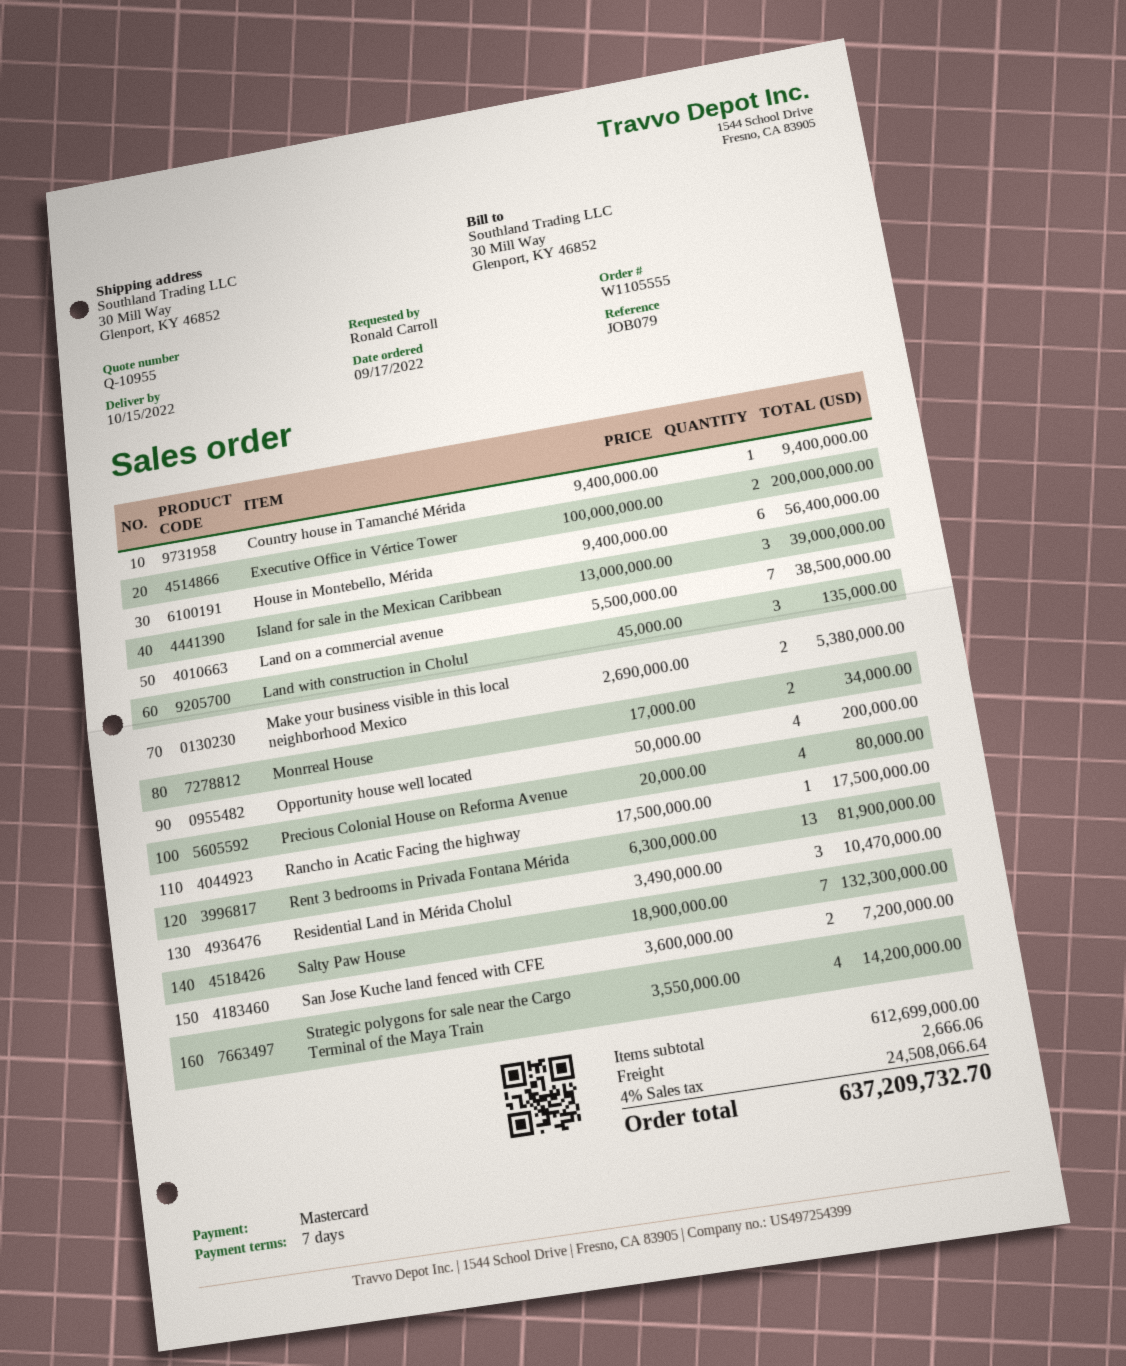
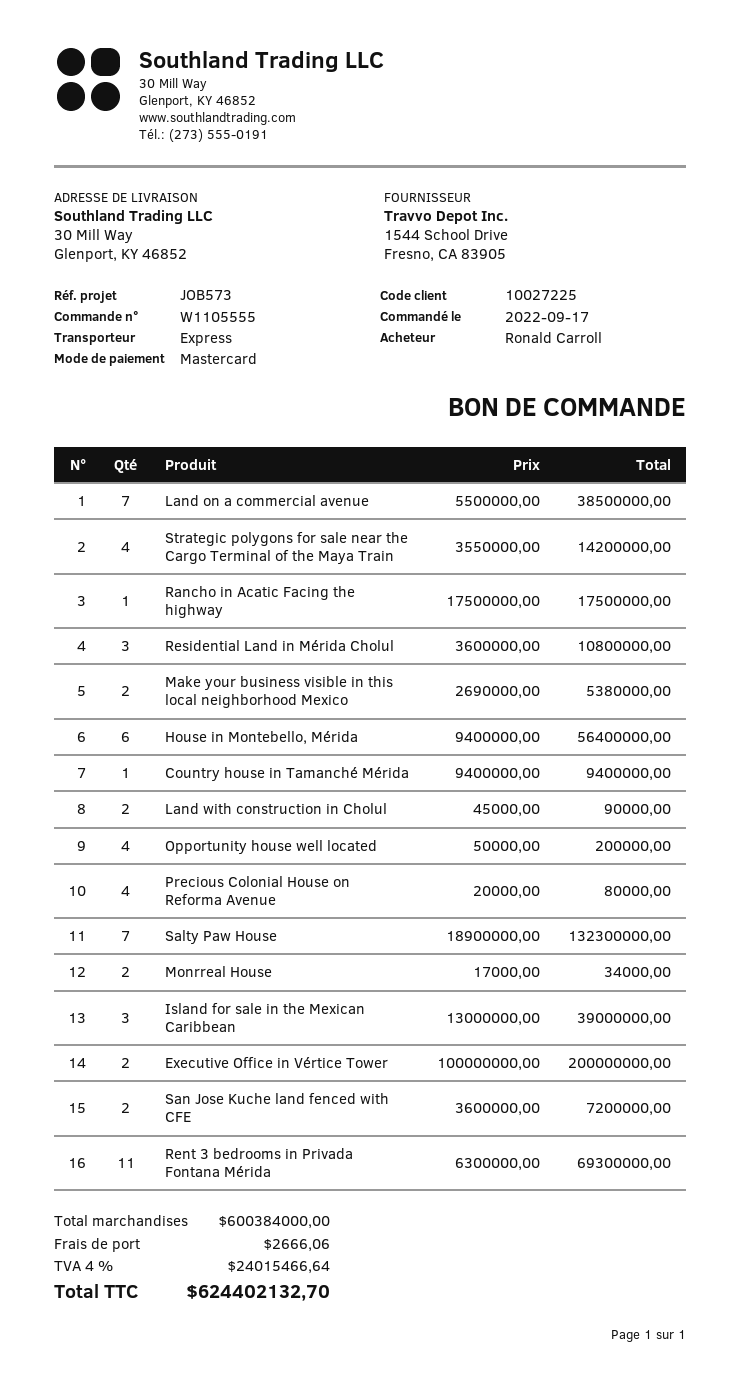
reference: JOB079 -> JOB573
Land with construction in Cholul: 3 x 45000.00 = 135000.00 -> 2 x 45000.00 = 90000.00
Rent 3 bedrooms in Privada Fontana Mérida: 13 x 6300000.00 = 81900000.00 -> 11 x 6300000.00 = 69300000.00
Residential Land in Mérida Cholul: 3 x 3490000.00 = 10470000.00 -> 3 x 3600000.00 = 10800000.00
subtotal: 612699000.00 -> 600384000.00
tax: 4% = 24508066.64 -> 4% = 24015466.64
total: 637209732.70 -> 624402132.70

